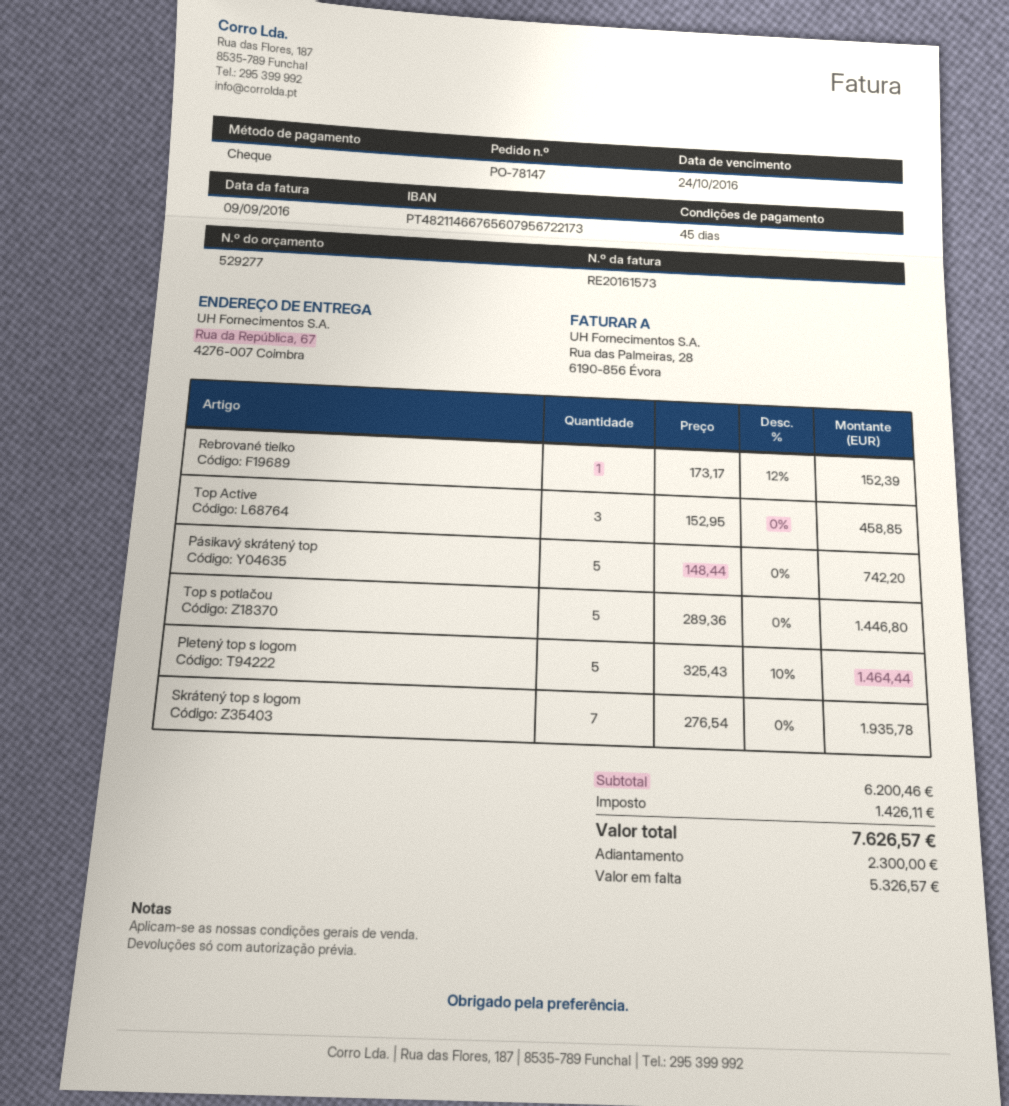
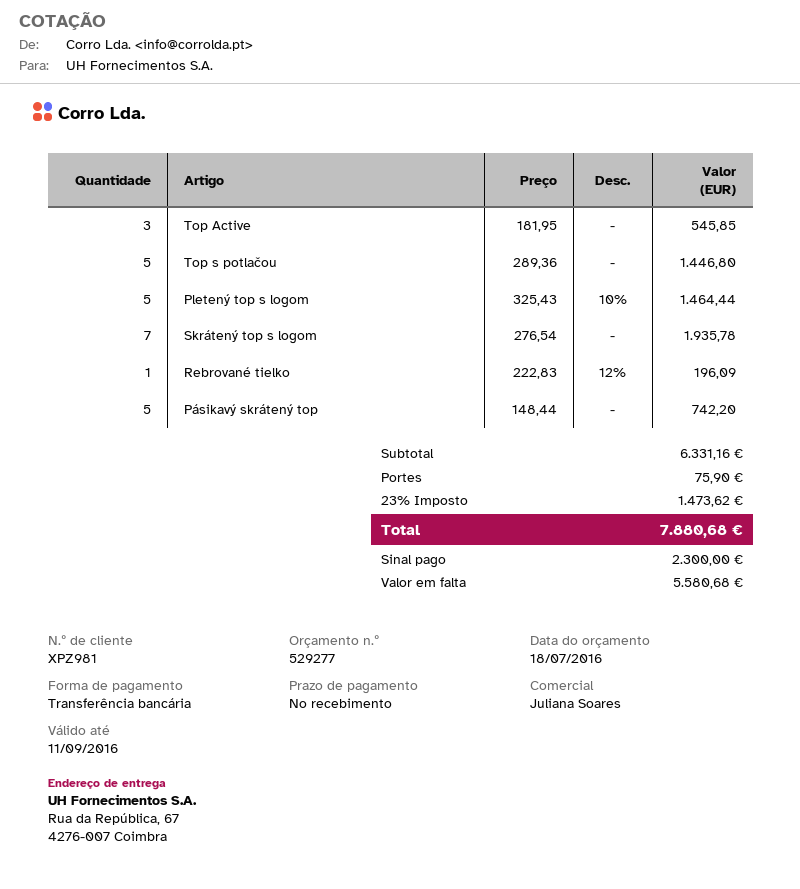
payment terms: 45 days -> on receipt
payment method: cheque -> bank transfer
Rebrované tielko: 1 x 173.17 - 12% = 152.39 -> 1 x 222.83 - 12% = 196.09
Top Active: 3 x 152.95 = 458.85 -> 3 x 181.95 = 545.85
subtotal: 6200.46 -> 6331.16
shipping: none -> 75.90
tax: 1426.11 -> 1473.62
total: 7626.57 -> 7880.68
balance: 5326.57 -> 5580.68

